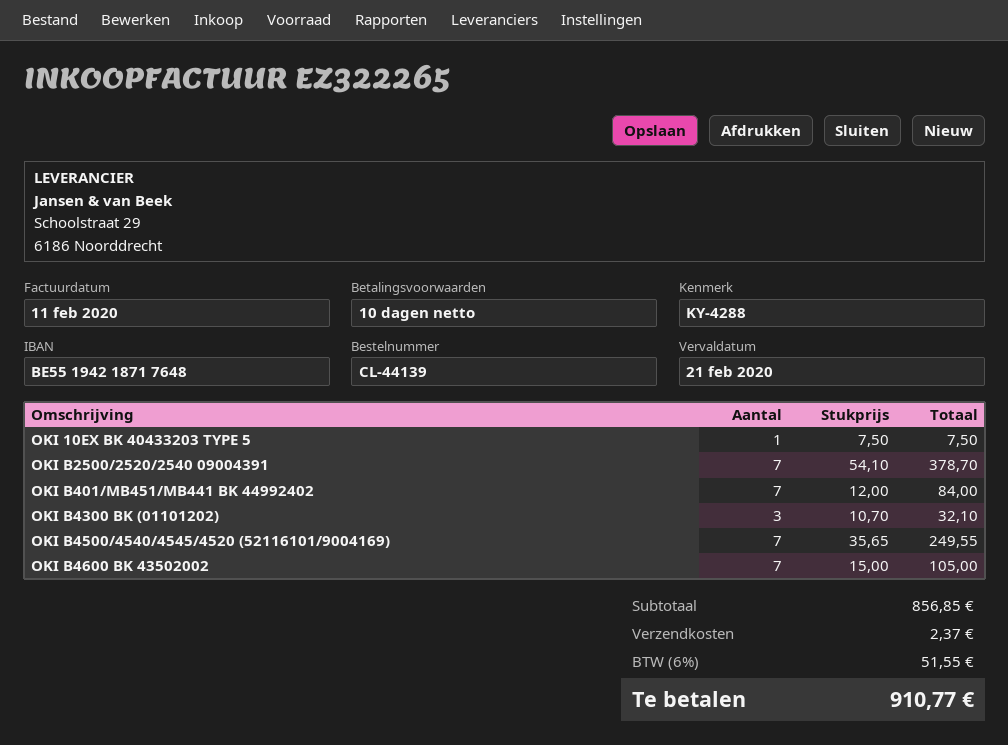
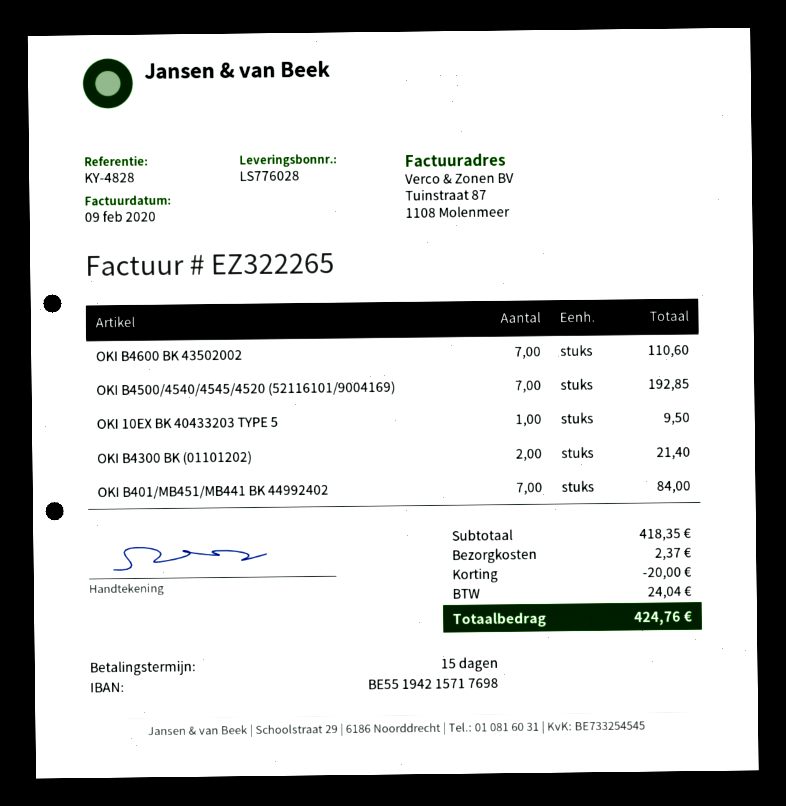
invoice date: 2020-02-11 -> 2020-02-09
payment terms: 10 days -> 15 days
reference: KY-4288 -> KY-4828
bank account: BE55194218717648 -> BE55194215717698
OKI 10EX BK 40433203 TYPE 5: 1 for 7.50 -> 1 for 9.50
OKI B2500/2520/2540 09004391: 7 for 378.70 -> none
OKI B4300 BK (01101202): 3 for 32.10 -> 2 for 21.40
OKI B4500/4540/4545/4520 (52116101/9004169): 7 for 249.55 -> 7 for 192.85
OKI B4600 BK 43502002: 7 for 105.00 -> 7 for 110.60
subtotal: 856.85 -> 418.35
discount: none -> 20.00
tax: 51.55 -> 24.04
total: 910.77 -> 424.76

